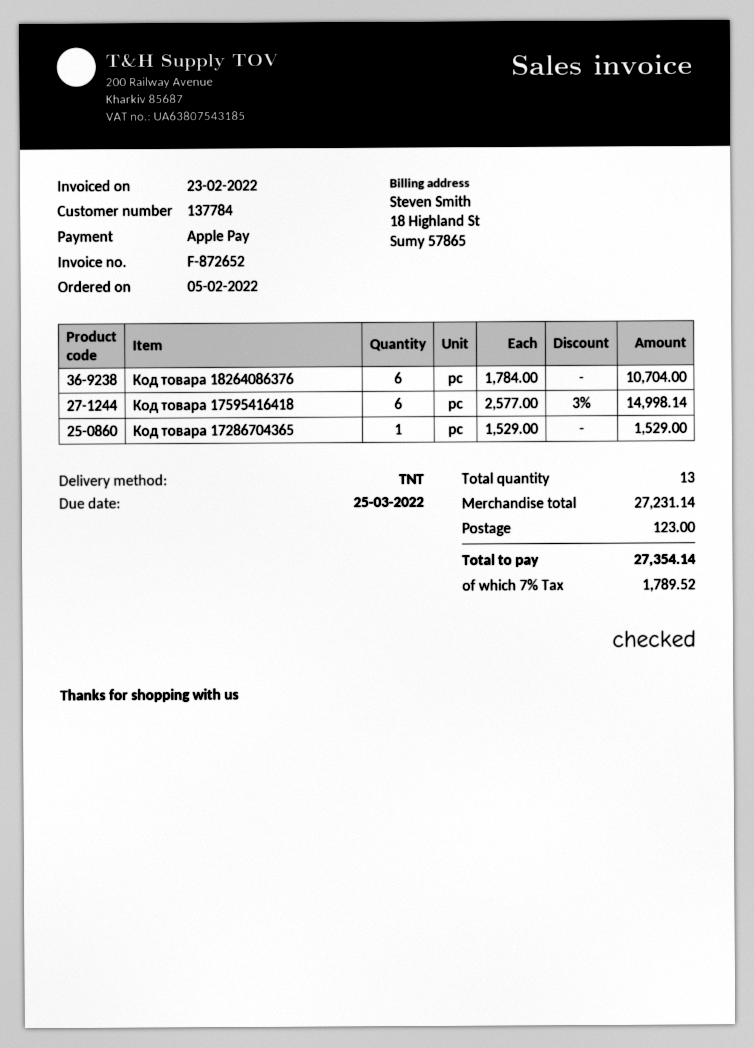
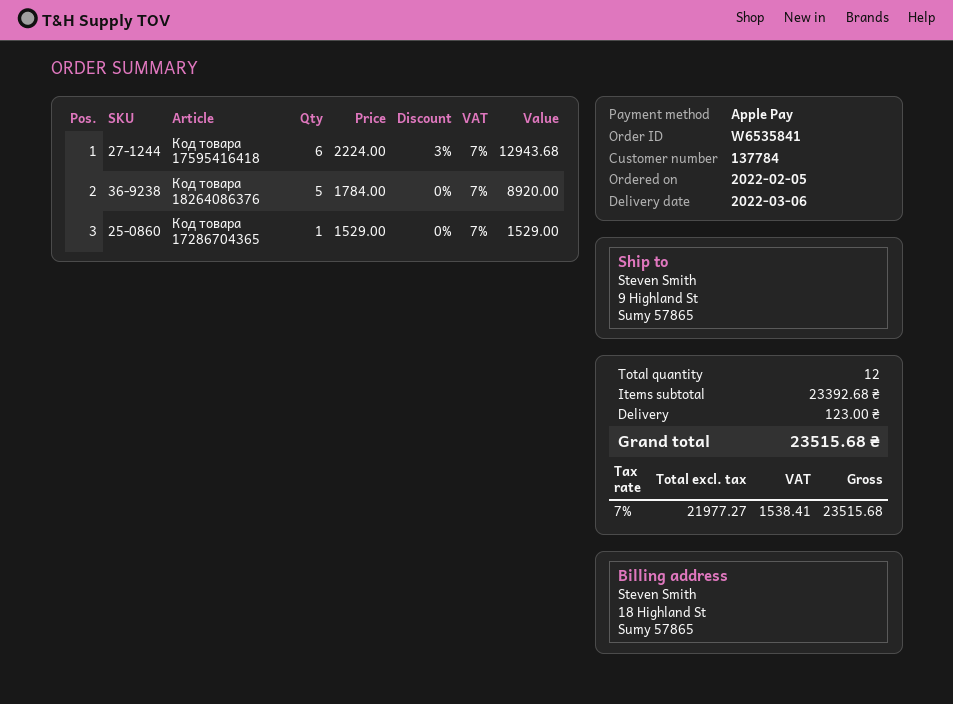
Код товара 18264086376: 6 x 1784.00 = 10704.00 -> 5 x 1784.00 = 8920.00
Код товара 17595416418: 6 x 2577.00 - 3% = 14998.14 -> 6 x 2224.00 - 3% = 12943.68
total quantity: 13 -> 12
subtotal: 27231.14 -> 23392.68
tax: 7% = 1789.52 -> 7% = 1538.41
total: 27354.14 -> 23515.68

